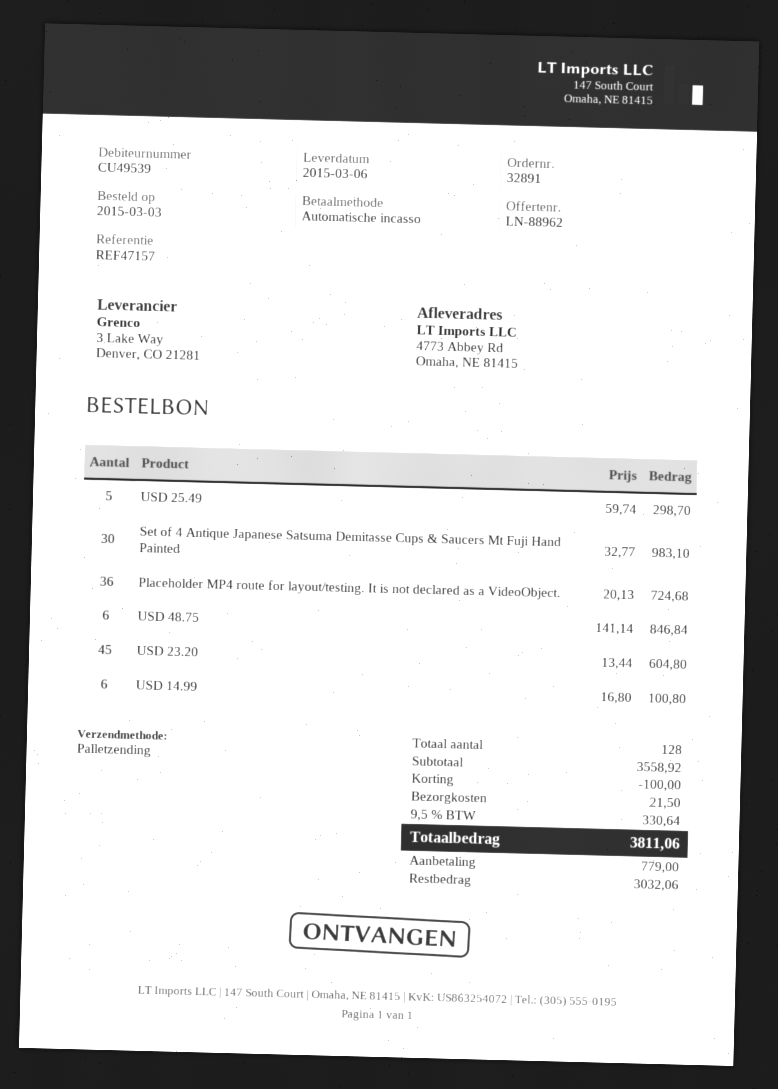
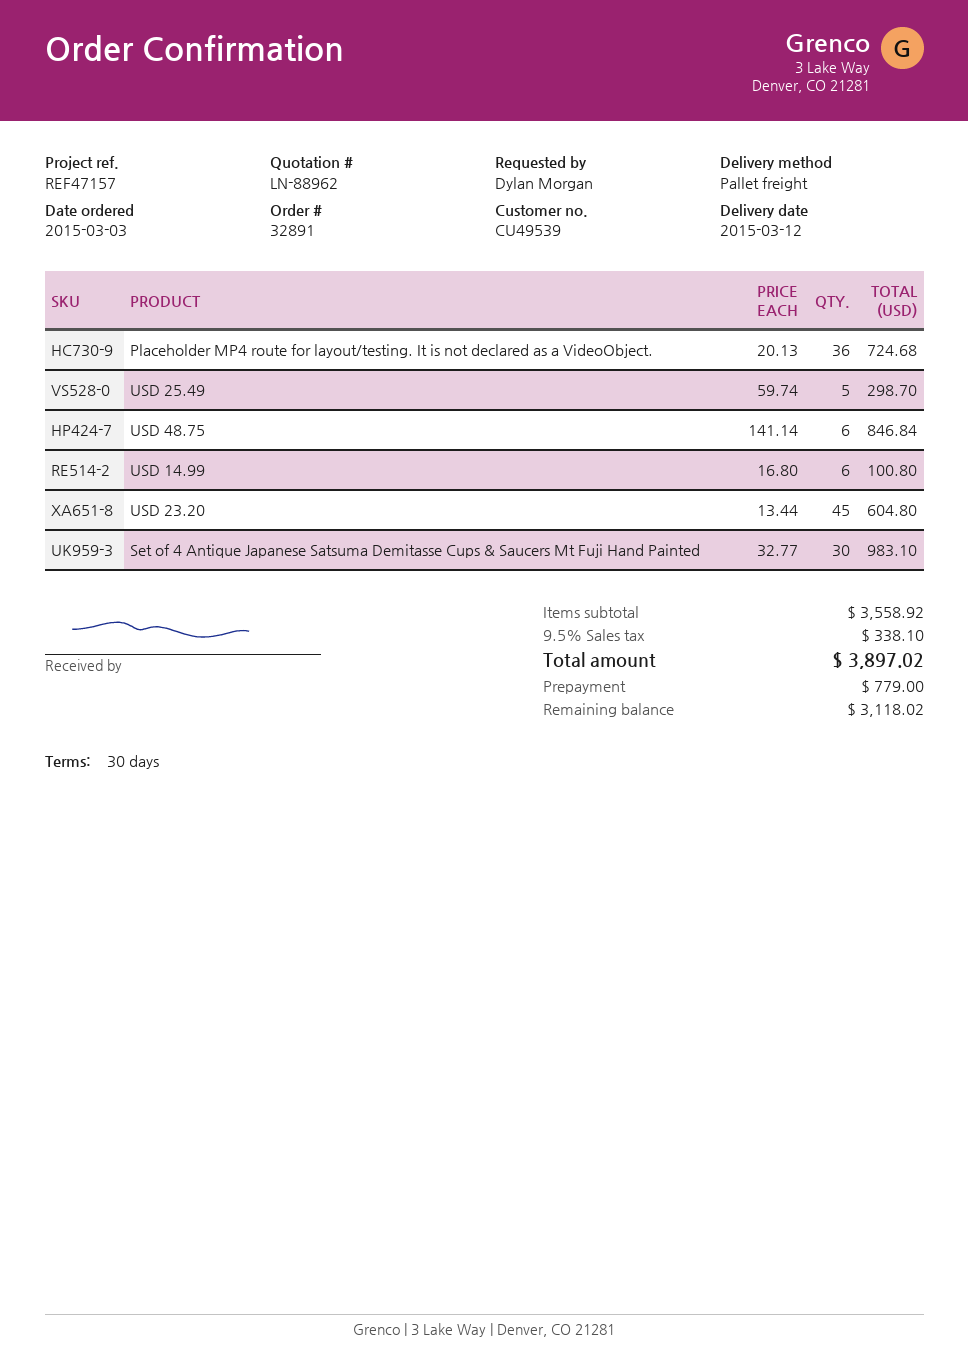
delivery date: 2015-03-06 -> 2015-03-12
discount: 100.00 -> none
shipping: 21.50 -> none
tax: 9.5% = 330.64 -> 9.5% = 338.10
total: 3811.06 -> 3897.02
balance: 3032.06 -> 3118.02

